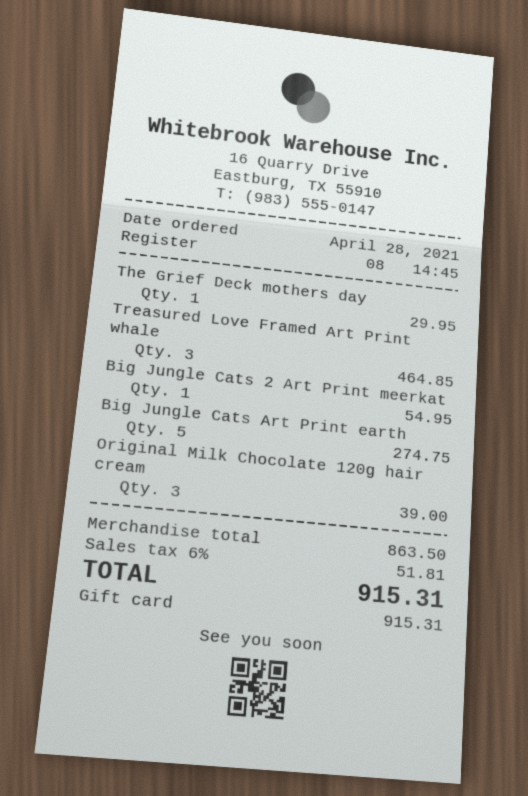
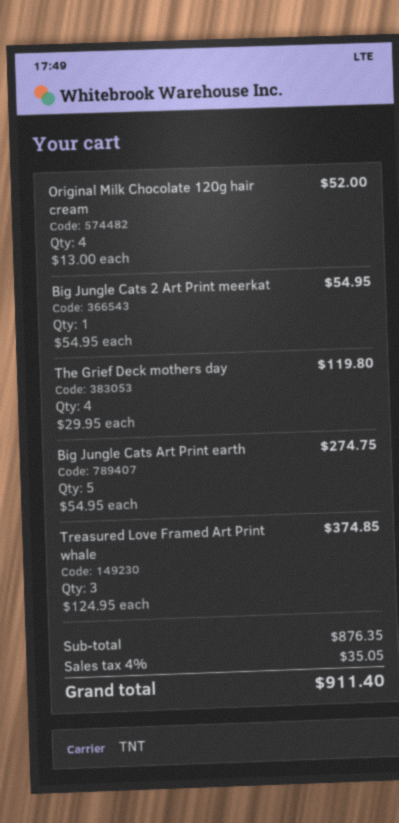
The Grief Deck mothers day: 1 for 29.95 -> 4 for 119.80
Treasured Love Framed Art Print whale: 3 for 464.85 -> 3 for 374.85
Original Milk Chocolate 120g hair cream: 3 for 39.00 -> 4 for 52.00
subtotal: 863.50 -> 876.35
tax: 6% = 51.81 -> 4% = 35.05
total: 915.31 -> 911.40

